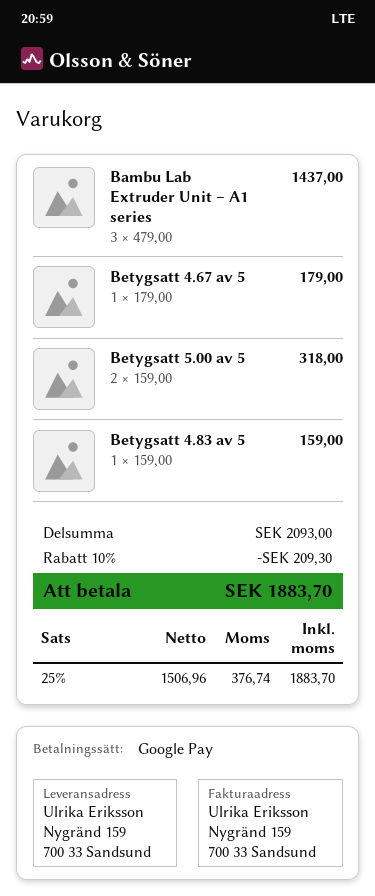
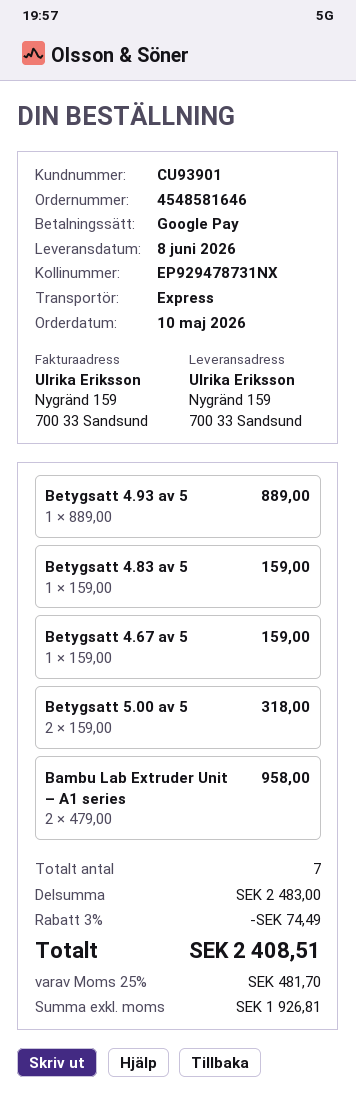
Bambu Lab Extruder Unit – A1 series: 3 x 479.00 = 1437.00 -> 2 x 479.00 = 958.00
Betygsatt 4.67 av 5: 1 x 179.00 = 179.00 -> 1 x 159.00 = 159.00
Betygsatt 4.93 av 5: none -> 1 x 889.00 = 889.00
subtotal: 2093.00 -> 2483.00
discount: 10% = 209.30 -> 3% = 74.49
net: 1506.96 -> 1926.81
tax: 25% = 376.74 -> 25% = 481.70
total: 1883.70 -> 2408.51

